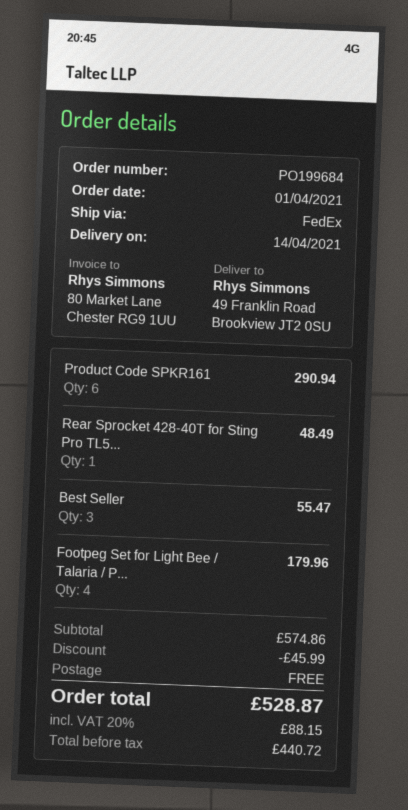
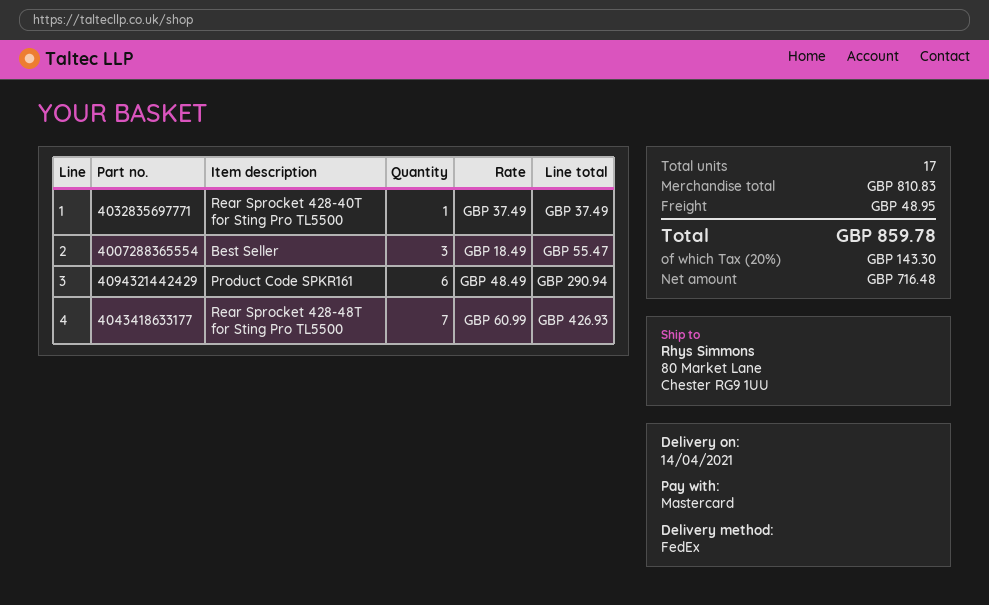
ship to: 49 Franklin Road, Brookview JT2 0SU -> 80 Market Lane, Chester RG9 1UU
Rear Sprocket 428-40T for Sting Pro TL5...: 1 for 48.49 -> 1 for 37.49
Footpeg Set for Light Bee / Talaria / P...: 4 for 179.96 -> none
Rear Sprocket 428-48T for Sting Pro TL5500: none -> 7 for 426.93
subtotal: 574.86 -> 810.83
discount: 45.99 -> none
shipping: 0.00 -> 48.95
net: 440.72 -> 716.48
tax: 20% = 88.15 -> 20% = 143.30
total: 528.87 -> 859.78

